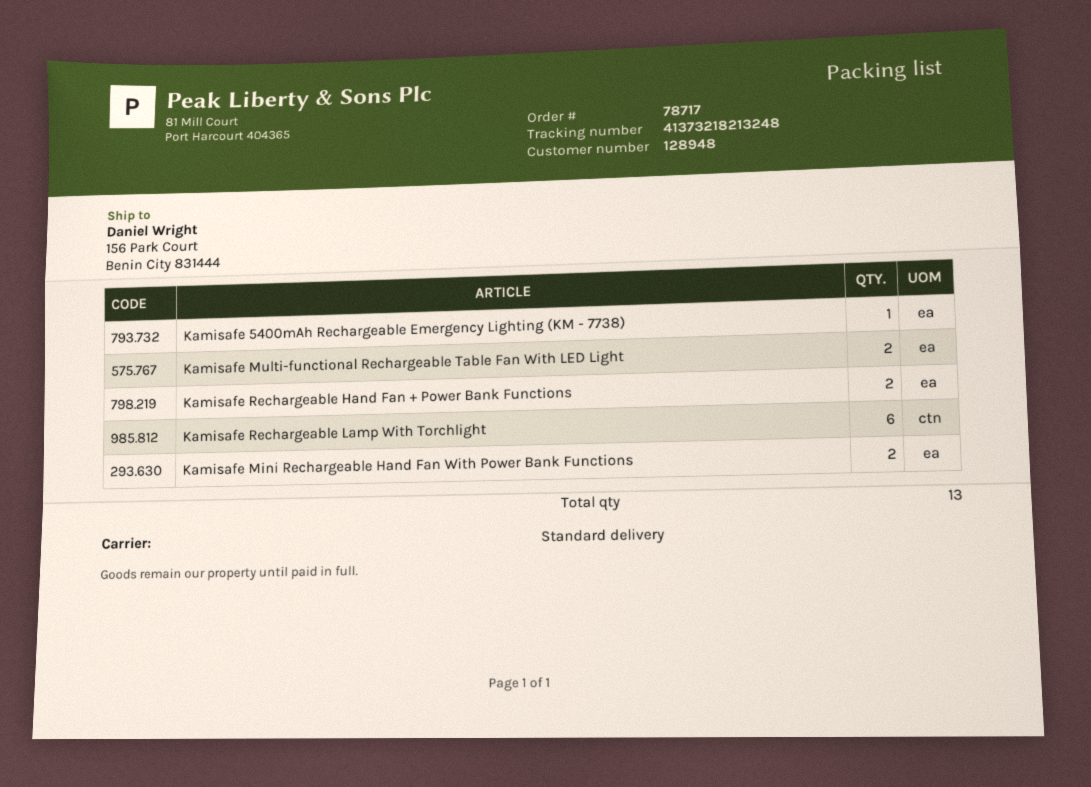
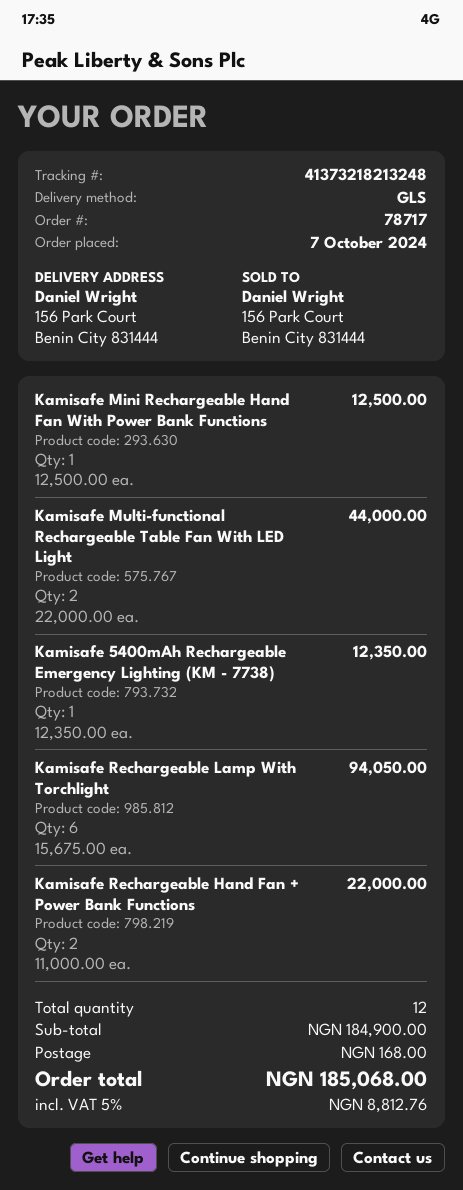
shipping method: standard -> GLS
Kamisafe Mini Rechargeable Hand Fan With Power Bank Functions: 2 -> 1
total quantity: 13 -> 12

